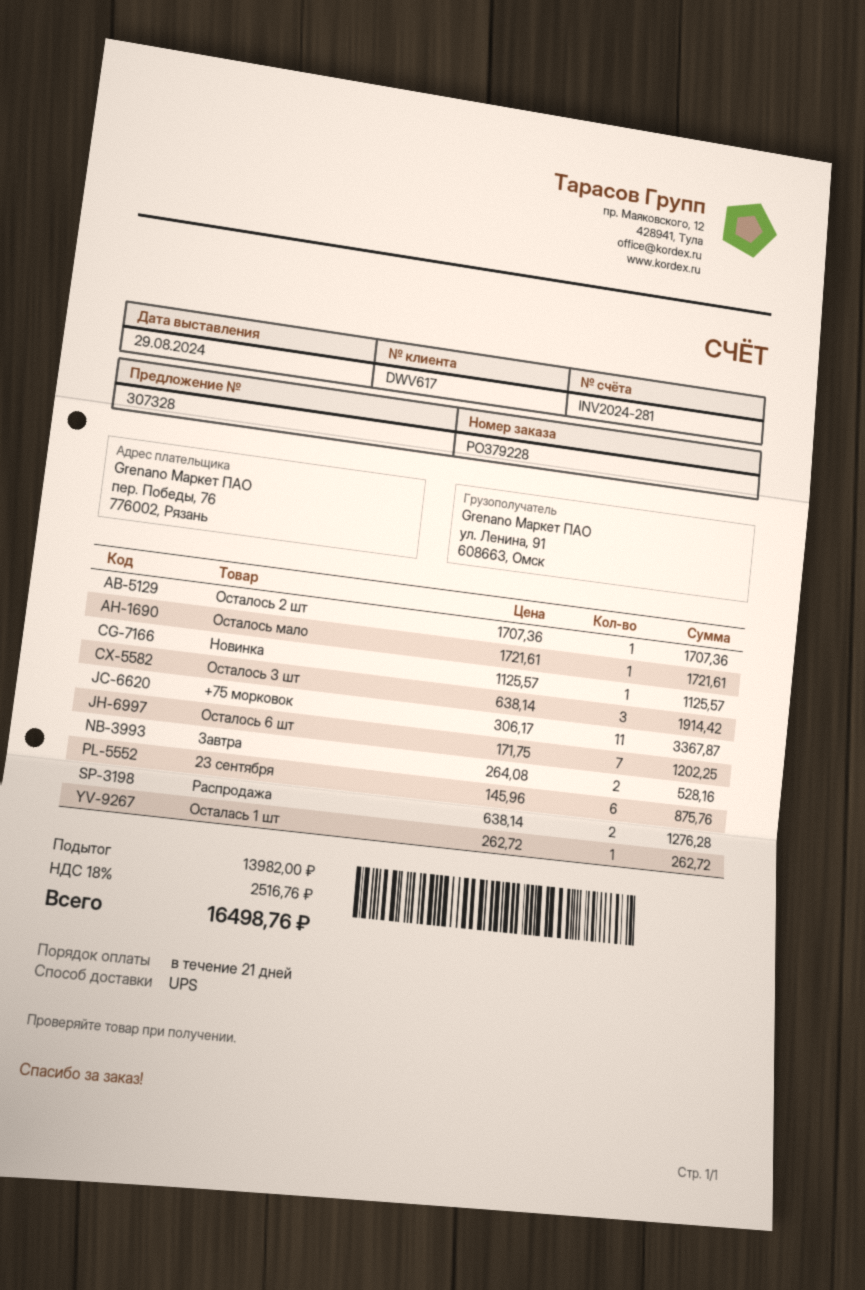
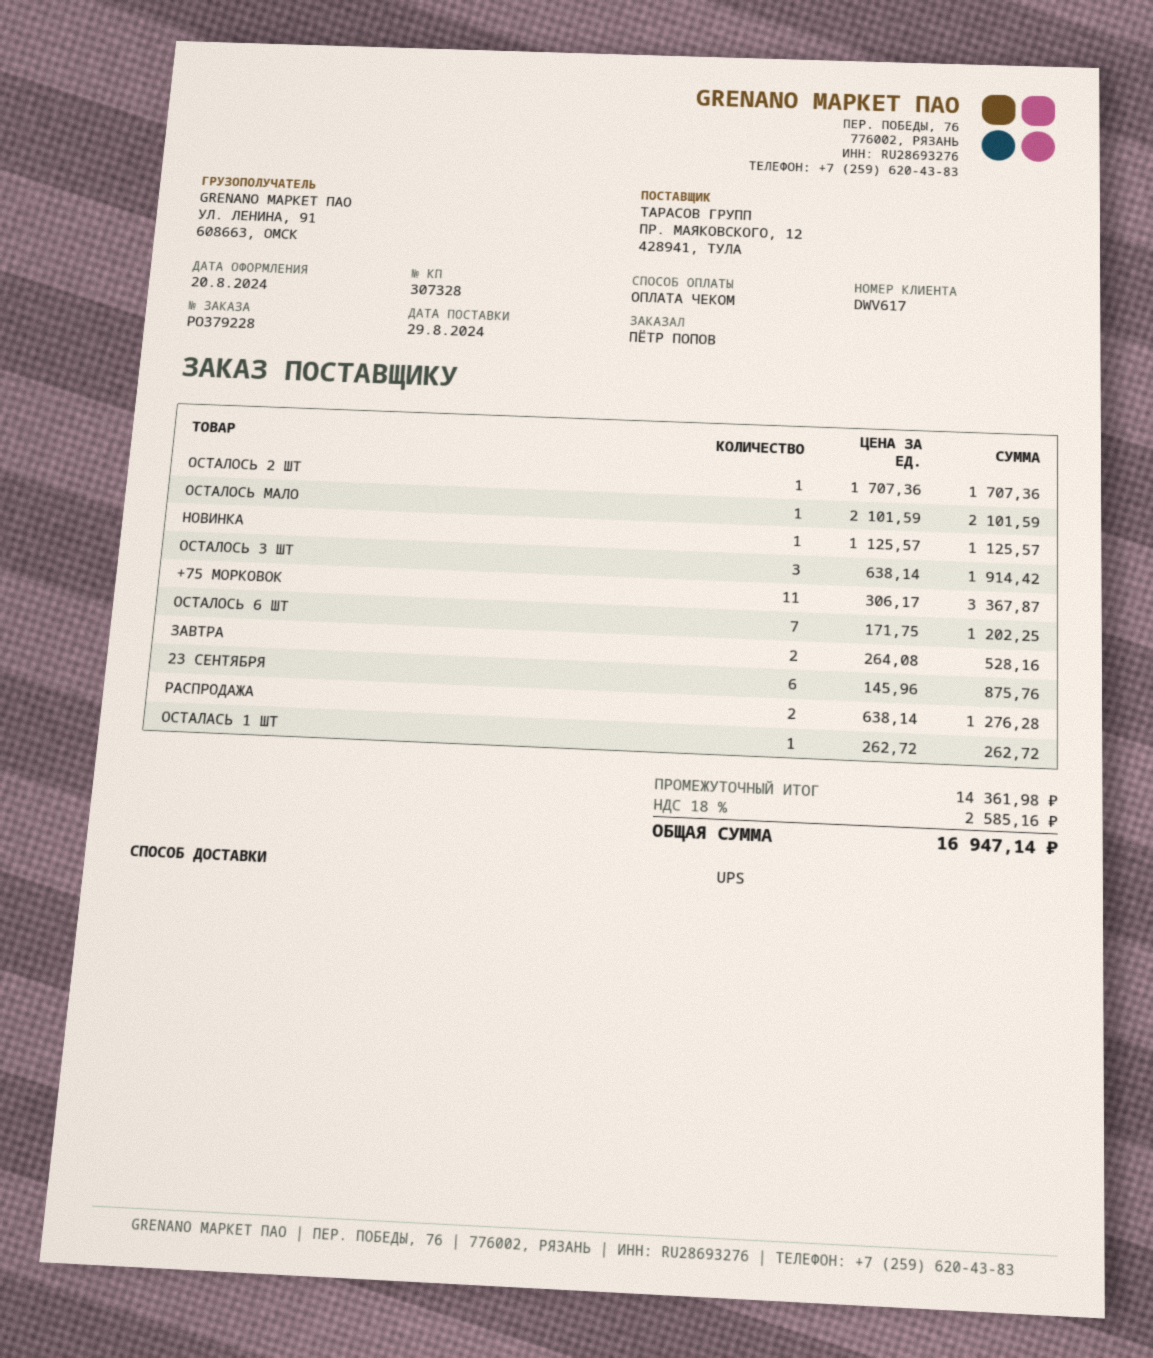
Осталось мало: 1 x 1721.61 = 1721.61 -> 1 x 2101.59 = 2101.59
subtotal: 13982.00 -> 14361.98
tax: 18% = 2516.76 -> 18% = 2585.16
total: 16498.76 -> 16947.14

